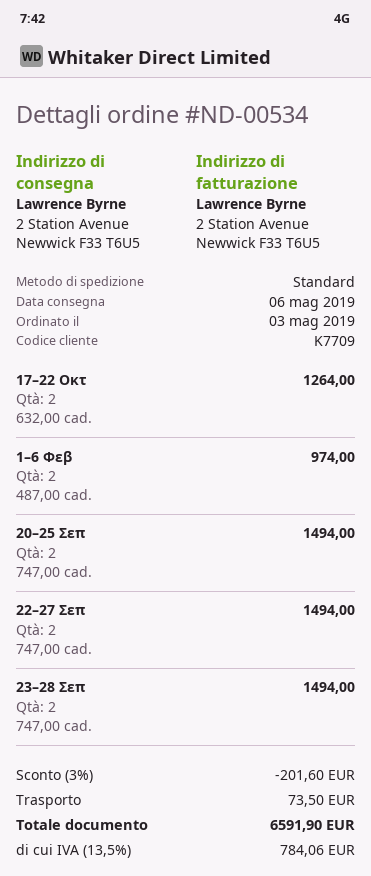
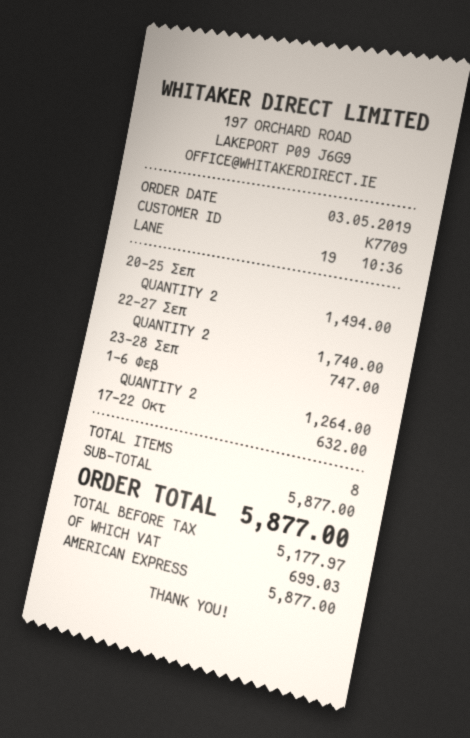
17–22 Οκτ: 2 for 1264.00 -> 1 for 632.00
1–6 Φεβ: 2 for 974.00 -> 2 for 1264.00
22–27 Σεπ: 2 for 1494.00 -> 2 for 1740.00
23–28 Σεπ: 2 for 1494.00 -> 1 for 747.00
discount: 3% = 201.60 -> none
shipping: 73.50 -> none
tax: 784.06 -> 699.03
total: 6591.90 -> 5877.00

